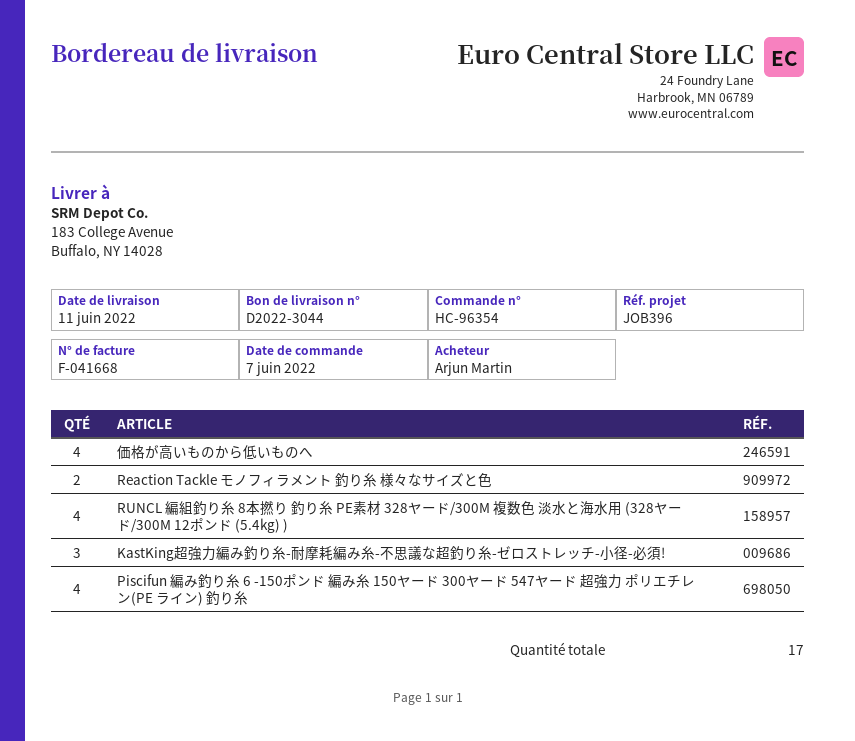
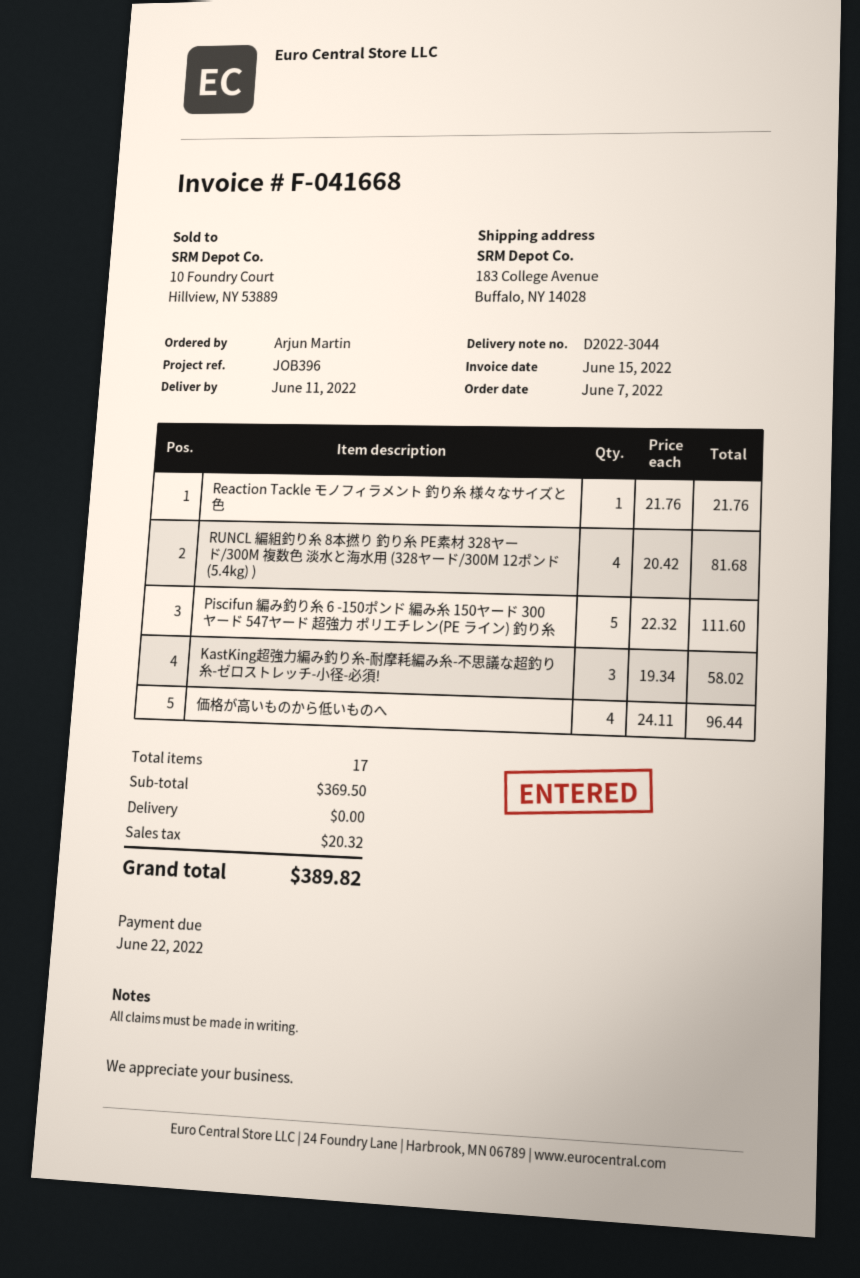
Reaction Tackle モノフィラメント 釣り糸 様々なサイズと色: 2 -> 1
Piscifun 編み釣り糸 6 -150ポンド 編み糸 150ヤード 300ヤード 547ヤード 超強力 ポリエチレン(PE ライン) 釣り糸: 4 -> 5

